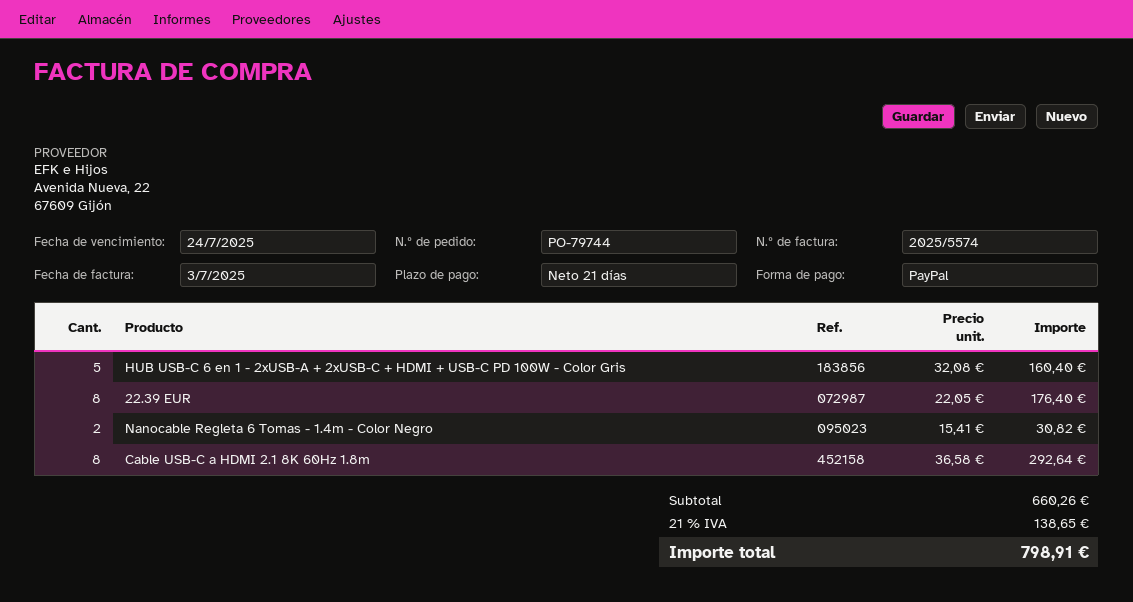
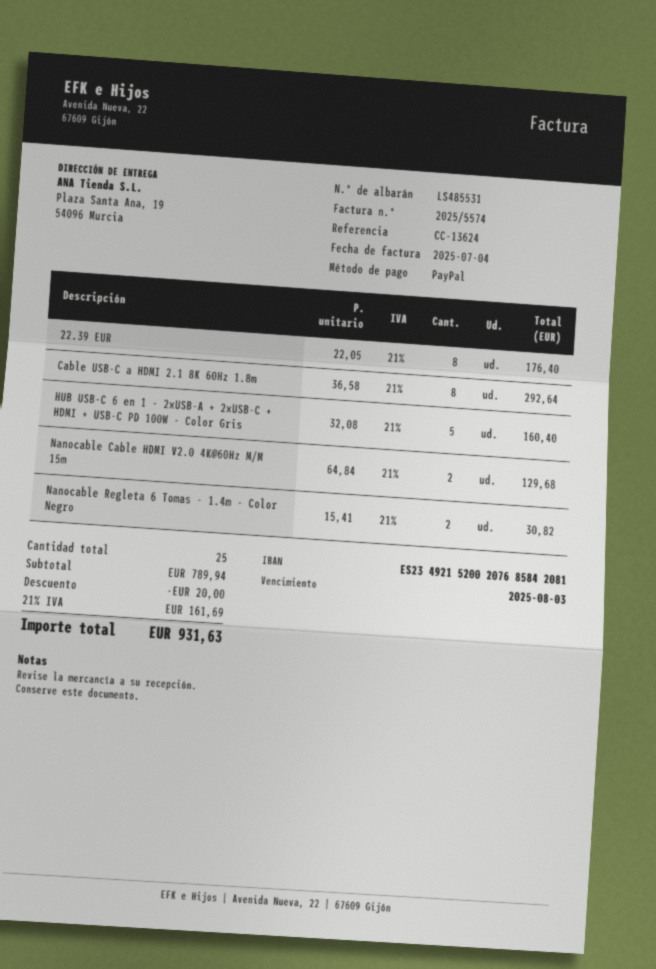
invoice date: 2025-07-03 -> 2025-07-04
due date: 2025-07-24 -> 2025-08-03
Nanocable Cable HDMI V2.0 4K@60Hz M/M 15m: none -> 2 x 64.84 = 129.68
subtotal: 660.26 -> 789.94
discount: none -> 20.00
tax: 21% = 138.65 -> 21% = 161.69
total: 798.91 -> 931.63

